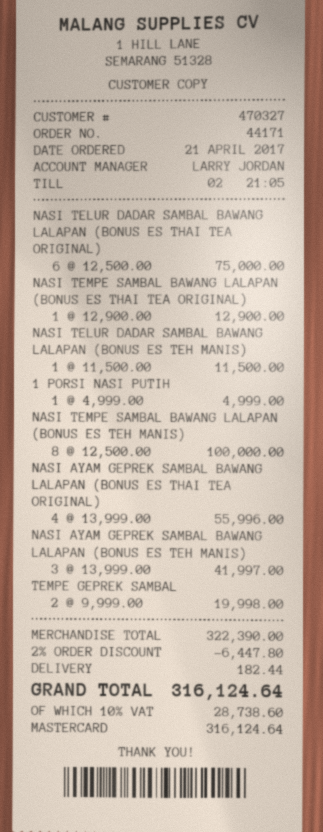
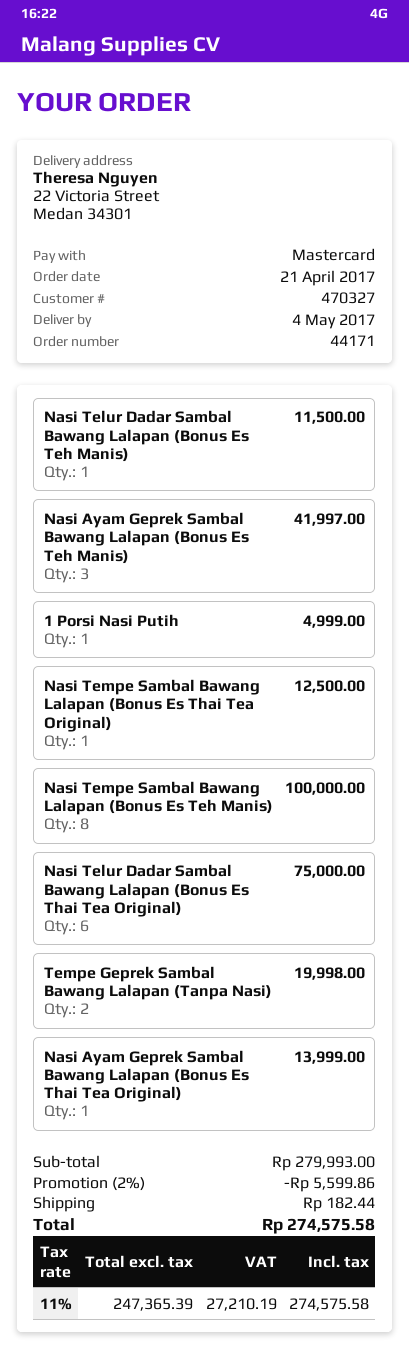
NASI TEMPE SAMBAL BAWANG LALAPAN (BONUS ES THAI TEA ORIGINAL): 1 for 12900.00 -> 1 for 12500.00
NASI AYAM GEPREK SAMBAL BAWANG LALAPAN (BONUS ES THAI TEA ORIGINAL): 4 for 55996.00 -> 1 for 13999.00
subtotal: 322390.00 -> 279993.00
discount: 2% = 6447.80 -> 2% = 5599.86
tax: 10% = 28738.60 -> 11% = 27210.19
total: 316124.64 -> 274575.58

